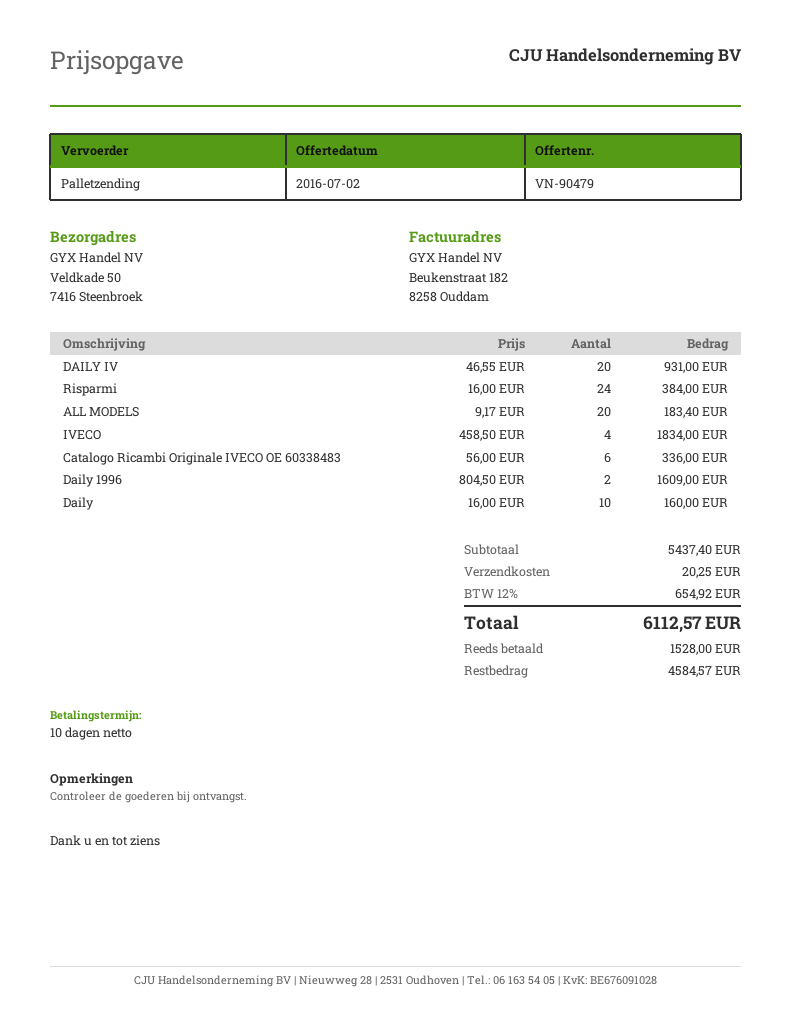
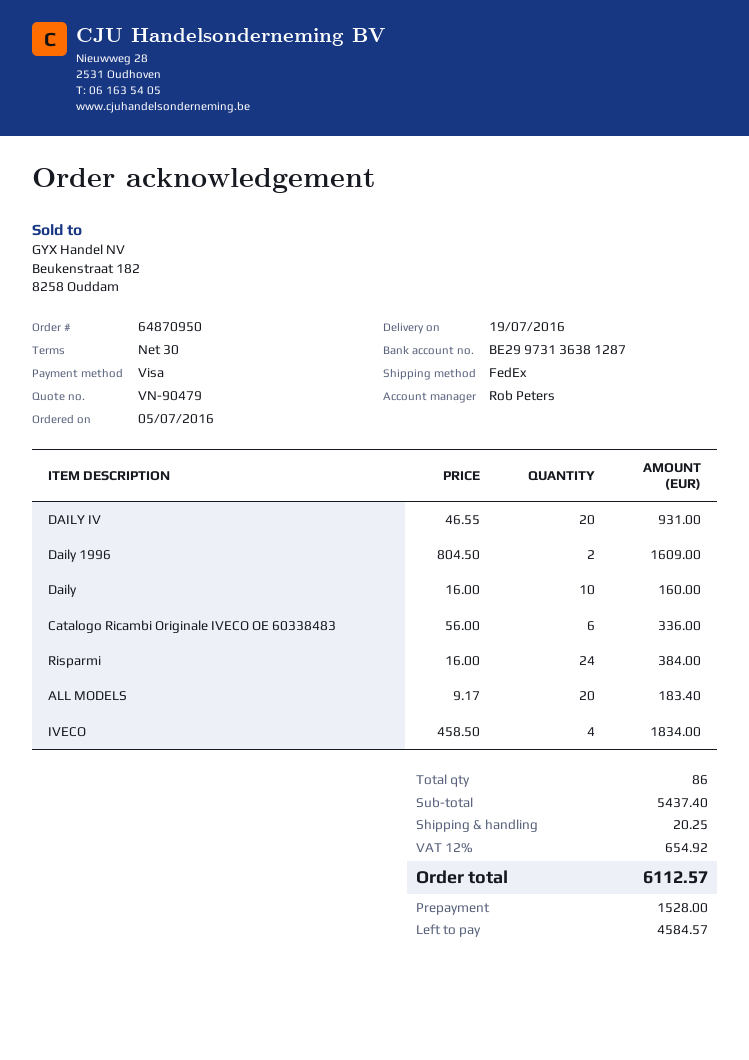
payment terms: 10 days -> 30 days
shipping method: pallet freight -> FedEx

